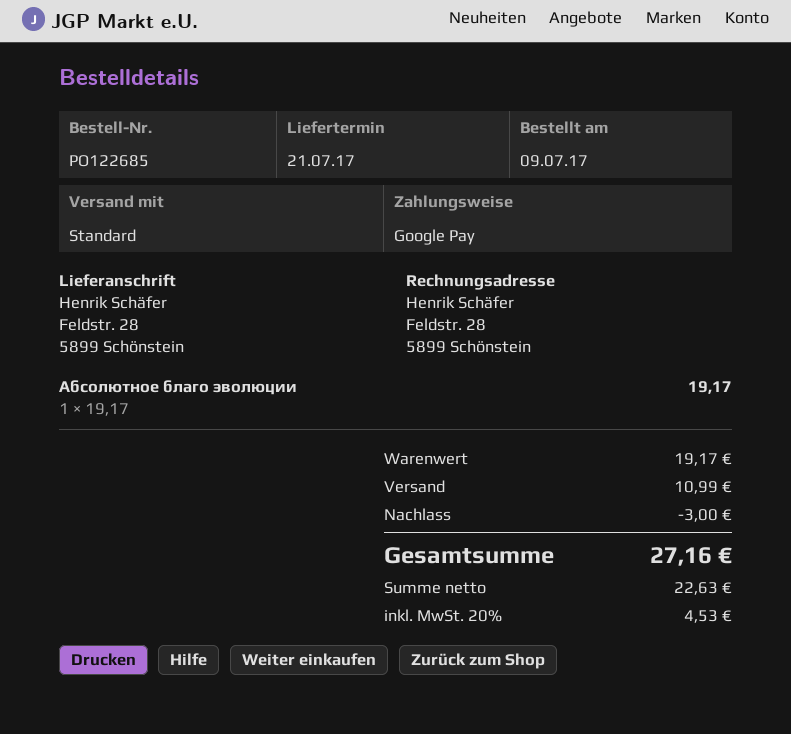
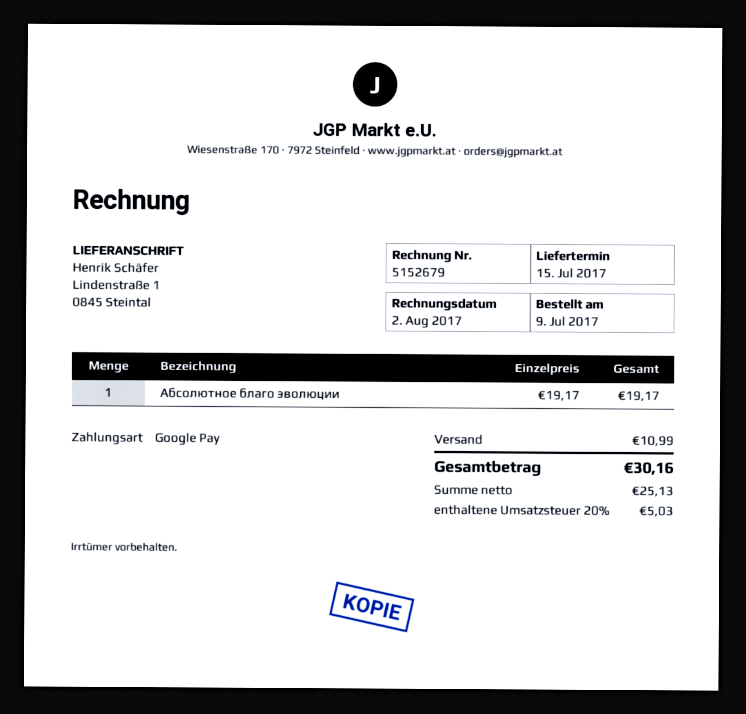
delivery date: 2017-07-21 -> 2017-07-15
ship to: Feldstr. 28, 5899 Schönstein -> Lindenstraße 1, 0845 Steintal
discount: 3.00 -> none
net: 22.63 -> 25.13
tax: 20% = 4.53 -> 20% = 5.03
total: 27.16 -> 30.16

